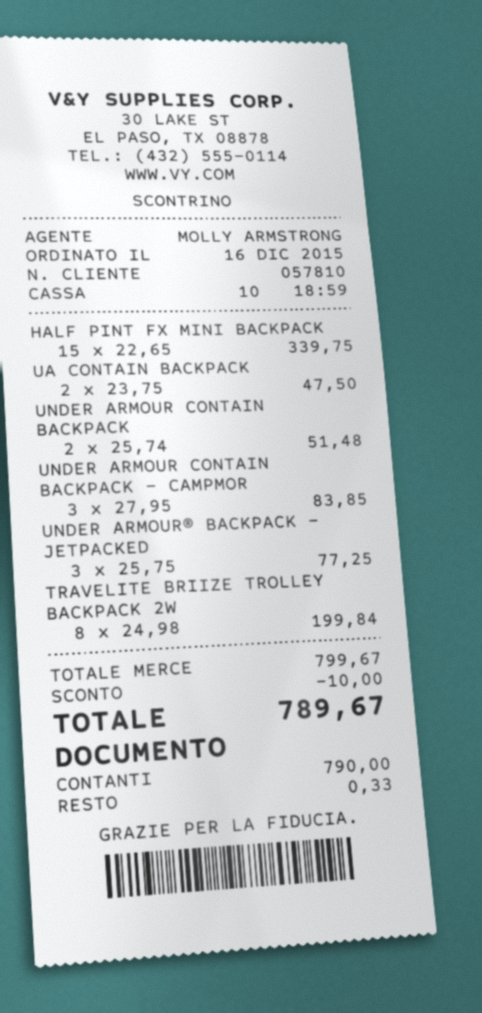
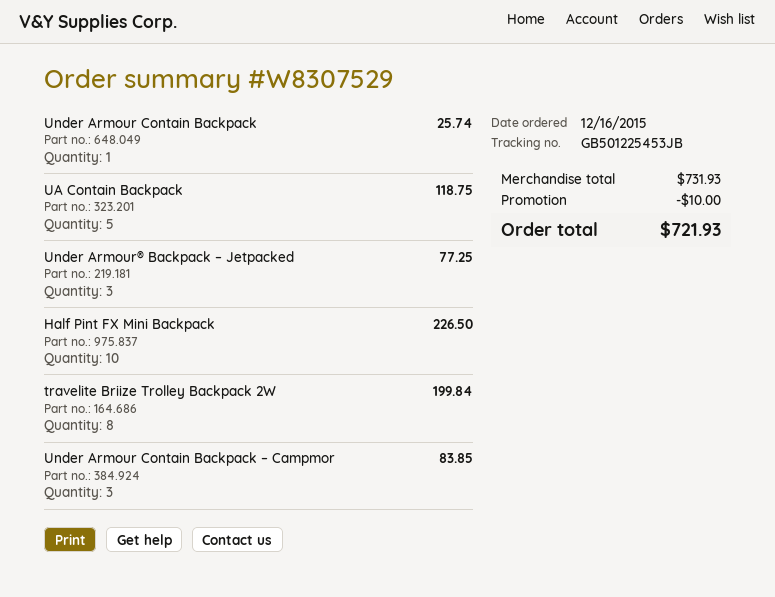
HALF PINT FX MINI BACKPACK: 15 for 339.75 -> 10 for 226.50
UA CONTAIN BACKPACK: 2 for 47.50 -> 5 for 118.75
UNDER ARMOUR CONTAIN BACKPACK: 2 for 51.48 -> 1 for 25.74
subtotal: 799.67 -> 731.93
total: 789.67 -> 721.93

